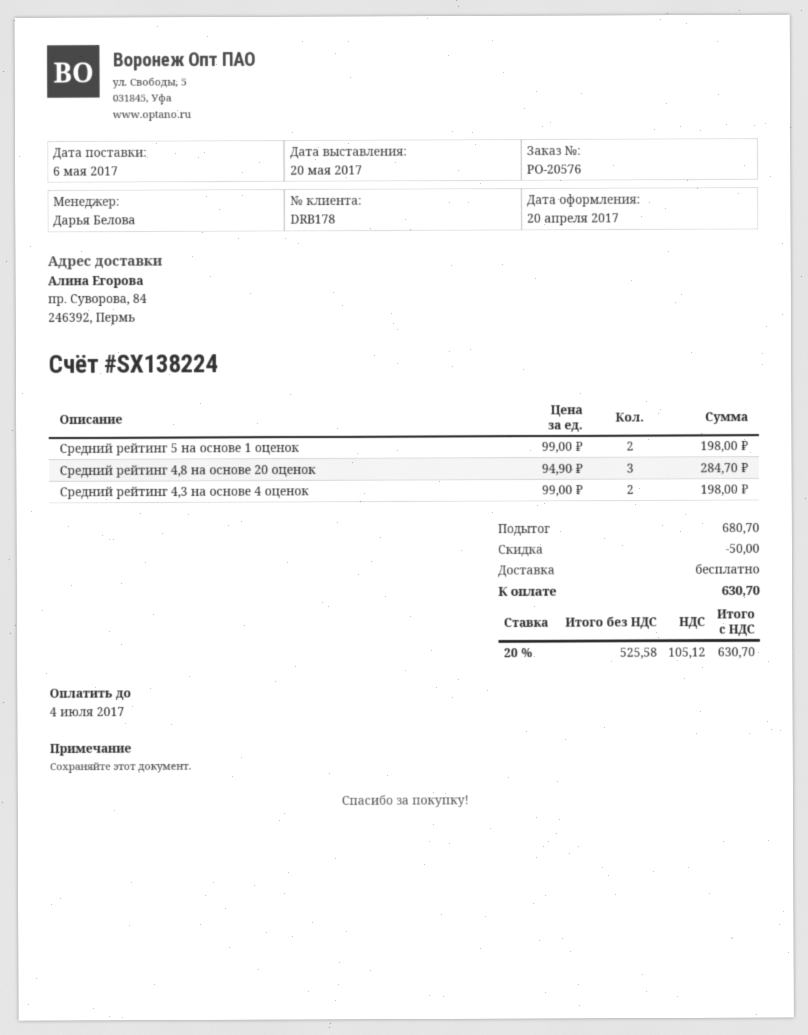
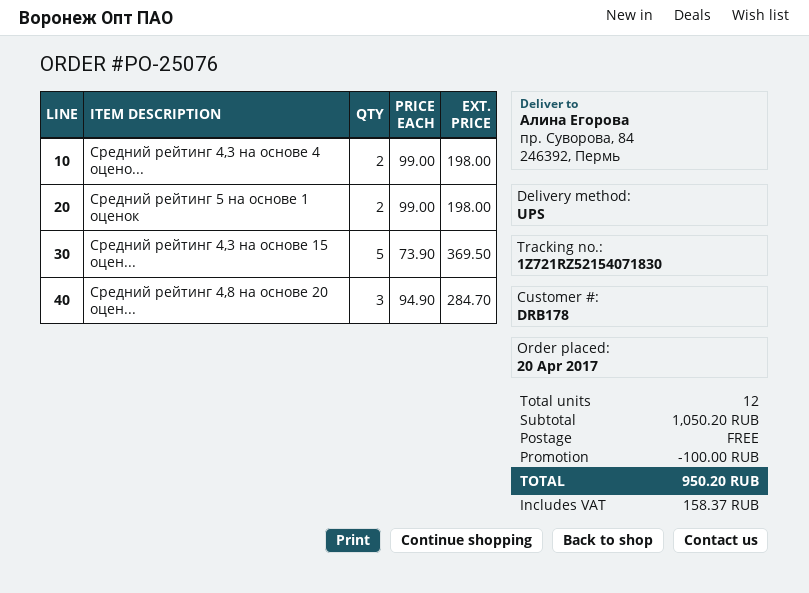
order number: PO-20576 -> PO-25076
Средний рейтинг 4,3 на основе 15 оцен...: none -> 5 x 73.90 = 369.50
subtotal: 680.70 -> 1050.20
discount: 50.00 -> 100.00
tax: 105.12 -> 158.37
total: 630.70 -> 950.20

